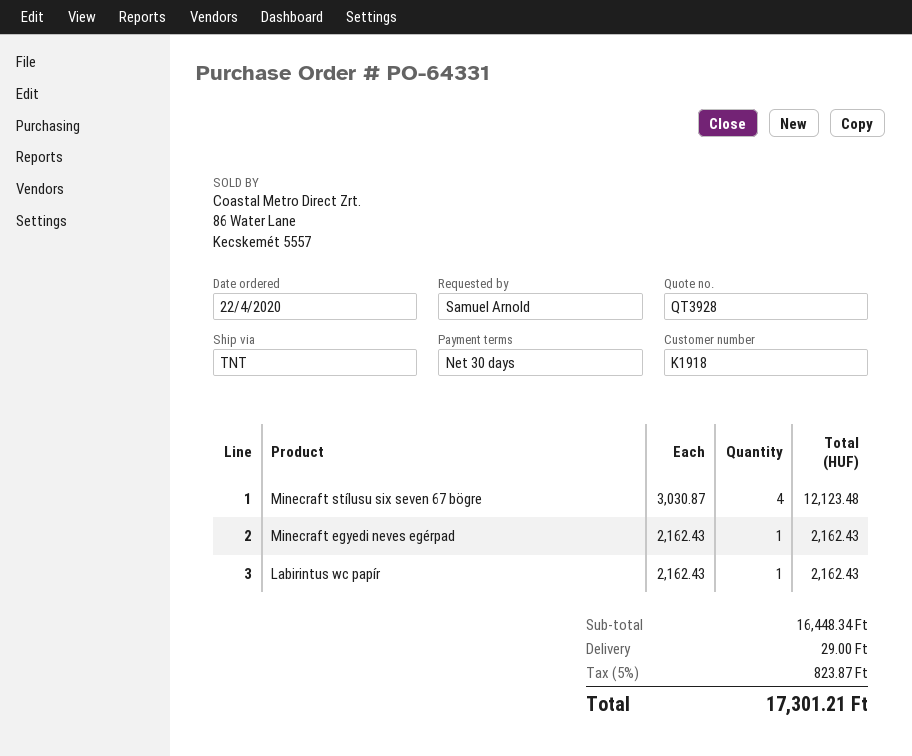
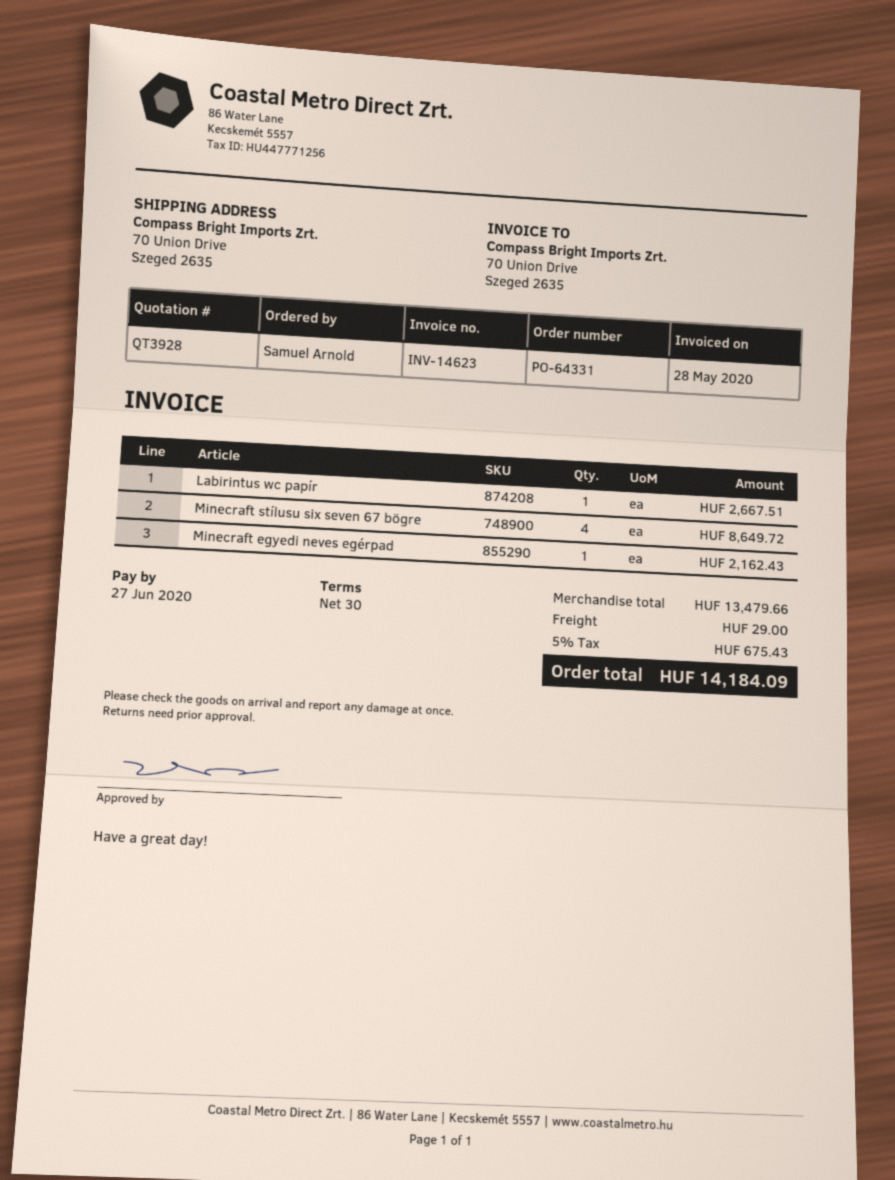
Minecraft stílusu six seven 67 bögre: 4 for 12123.48 -> 4 for 8649.72
Labirintus wc papír: 1 for 2162.43 -> 1 for 2667.51
subtotal: 16448.34 -> 13479.66
tax: 5% = 823.87 -> 5% = 675.43
total: 17301.21 -> 14184.09

